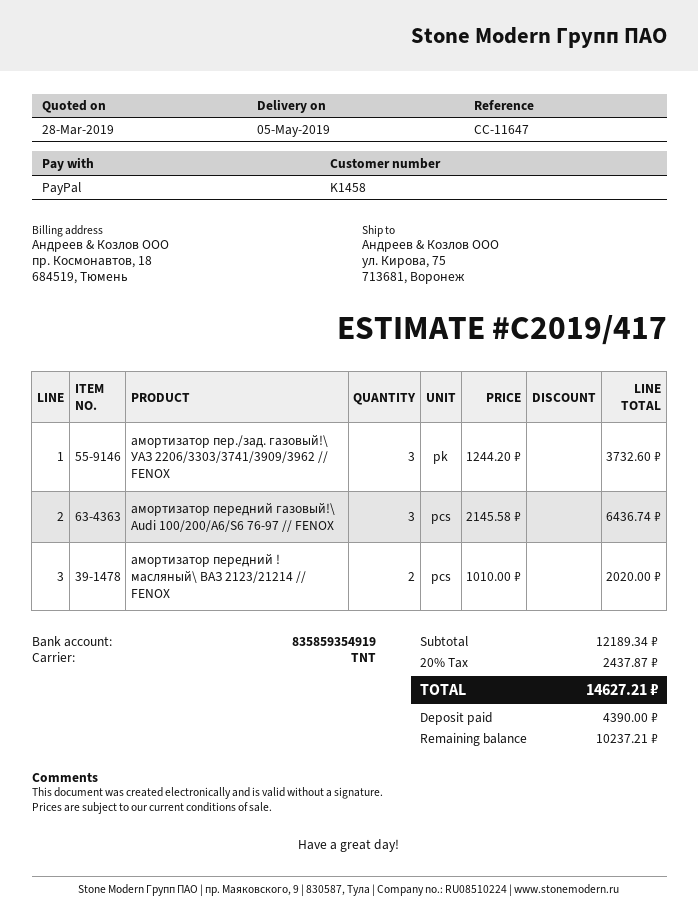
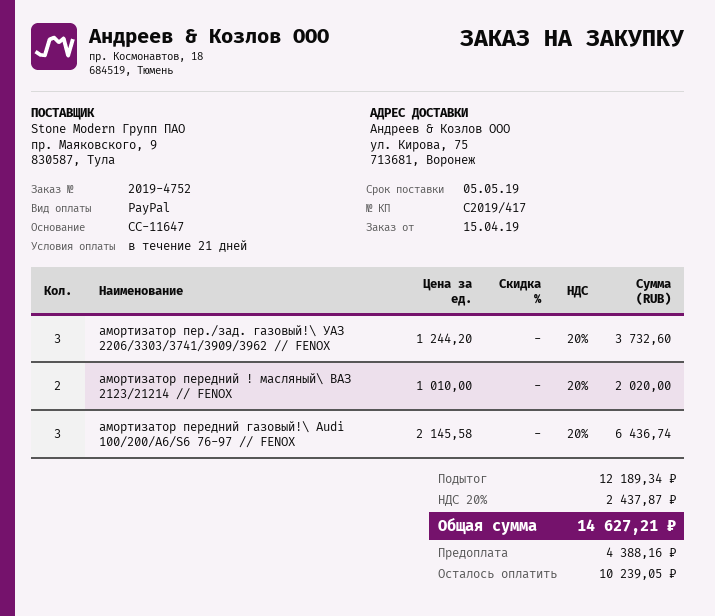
deposit: 4390.00 -> 4388.16
balance: 10237.21 -> 10239.05

